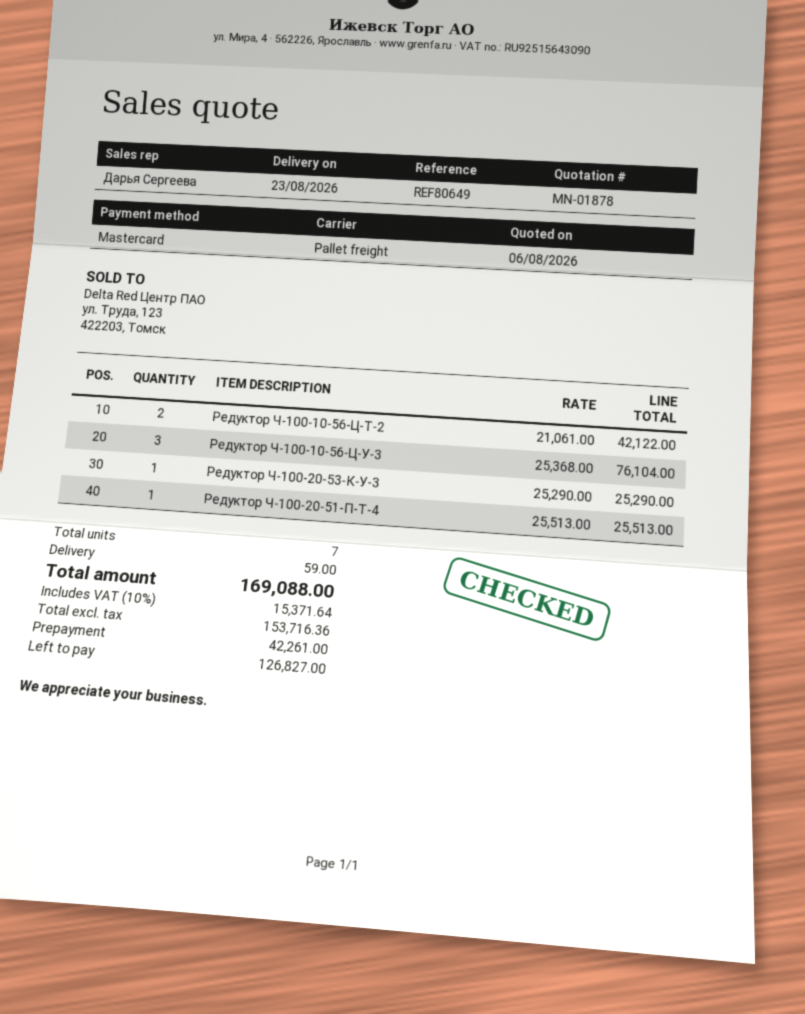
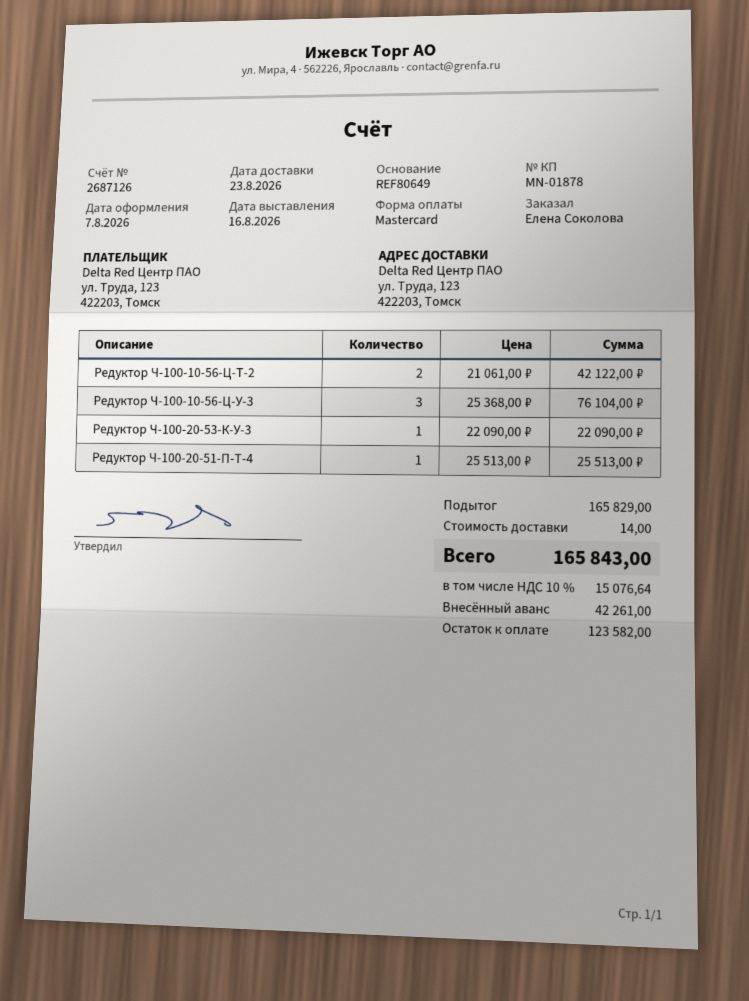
Редуктор Ч-100-20-53-К-У-3: 1 x 25290.00 = 25290.00 -> 1 x 22090.00 = 22090.00
shipping: 59.00 -> 14.00
tax: 10% = 15371.64 -> 10% = 15076.64
total: 169088.00 -> 165843.00
balance: 126827.00 -> 123582.00

